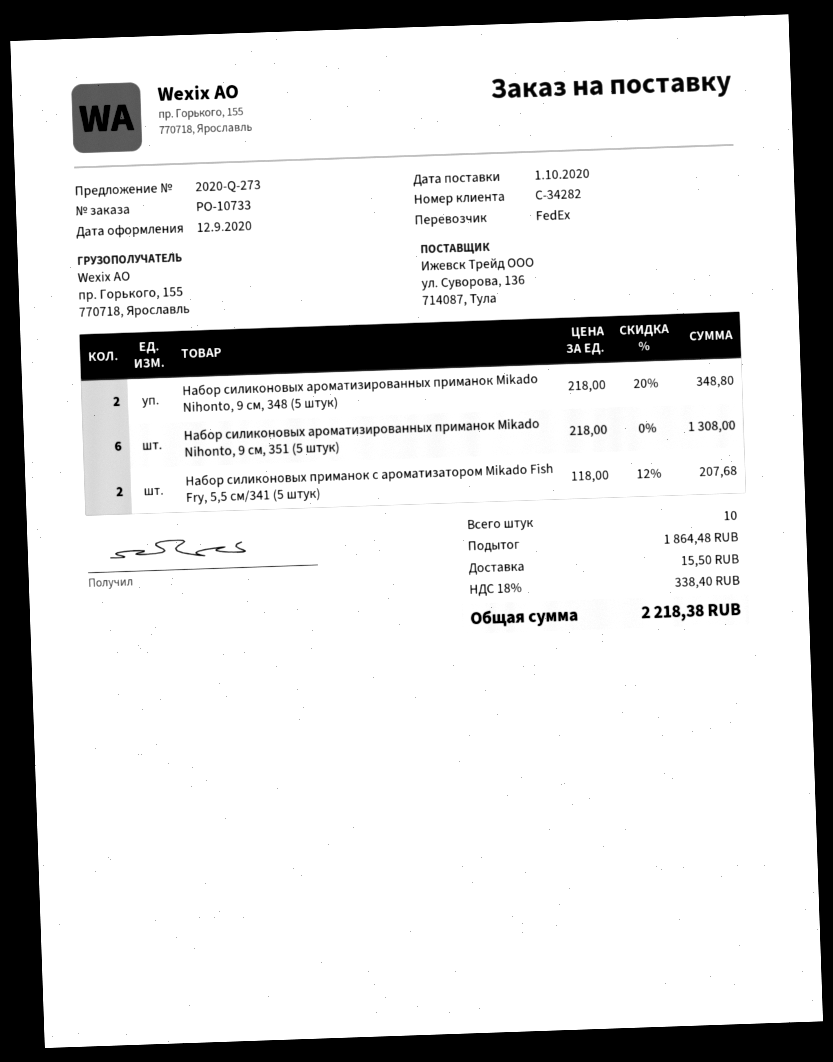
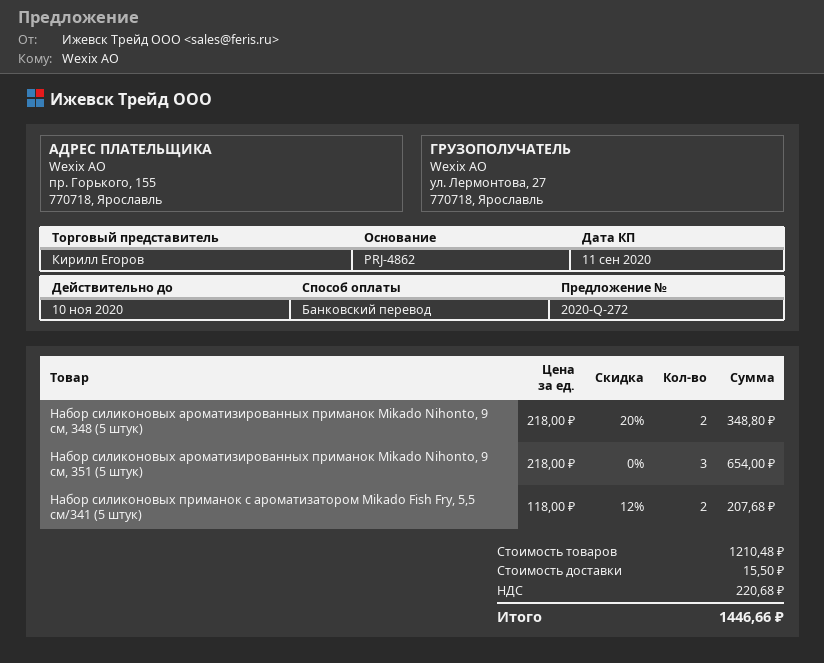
quote number: 2020-Q-273 -> 2020-Q-272
ship to: пр. Горького, 155, 770718, Ярославль -> ул. Лермонтова, 27, 770718, Ярославль
Набор силиконовых ароматизированных приманок Mikado Nihonto, 9 см, 351 (5 штук): 6 x 218.00 = 1308.00 -> 3 x 218.00 = 654.00
subtotal: 1864.48 -> 1210.48
tax: 338.40 -> 220.68
total: 2218.38 -> 1446.66

